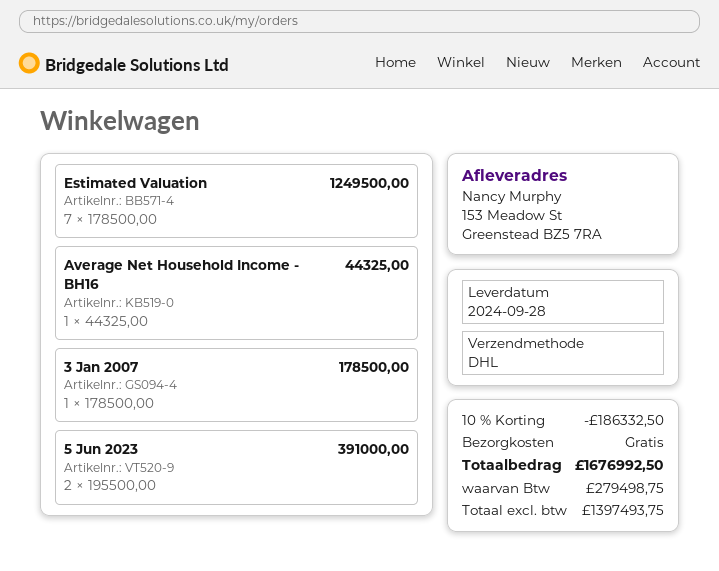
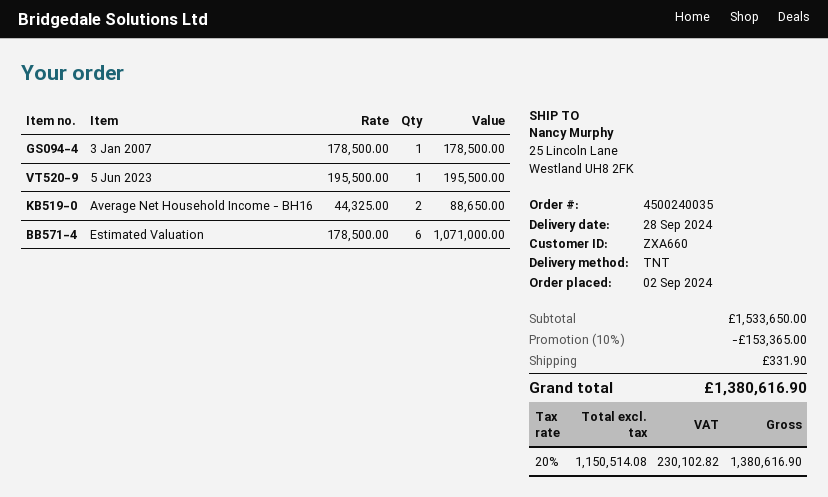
shipping method: DHL -> TNT
ship to: 153 Meadow St, Greenstead BZ5 7RA -> 25 Lincoln Lane, Westland UH8 2FK
Estimated Valuation: 7 x 178500.00 = 1249500.00 -> 6 x 178500.00 = 1071000.00
Average Net Household Income - BH16: 1 x 44325.00 = 44325.00 -> 2 x 44325.00 = 88650.00
5 Jun 2023: 2 x 195500.00 = 391000.00 -> 1 x 195500.00 = 195500.00
discount: 10% = 186332.50 -> 10% = 153365.00
shipping: 0.00 -> 331.90
net: 1397493.75 -> 1150514.08
tax: 279498.75 -> 230102.82
total: 1676992.50 -> 1380616.90

